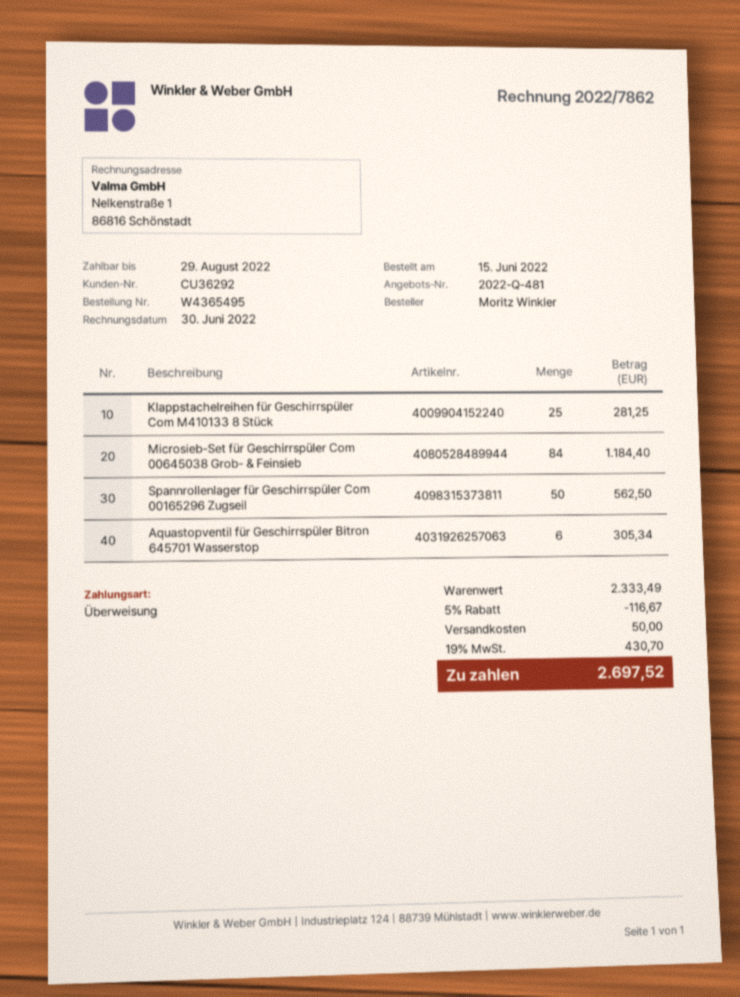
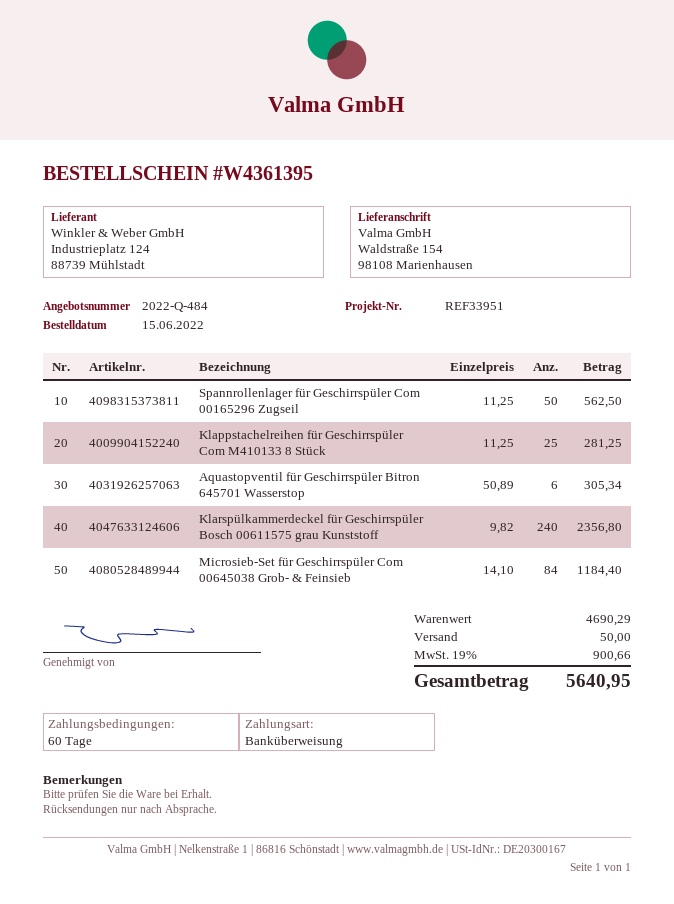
quote number: 2022-Q-481 -> 2022-Q-484
order number: W4365495 -> W4361395
Klarspülkammerdeckel für Geschirrspüler Bosch 00611575 grau Kunststoff: none -> 240 for 2356.80
subtotal: 2333.49 -> 4690.29
discount: 5% = 116.67 -> none
tax: 19% = 430.70 -> 19% = 900.66
total: 2697.52 -> 5640.95

